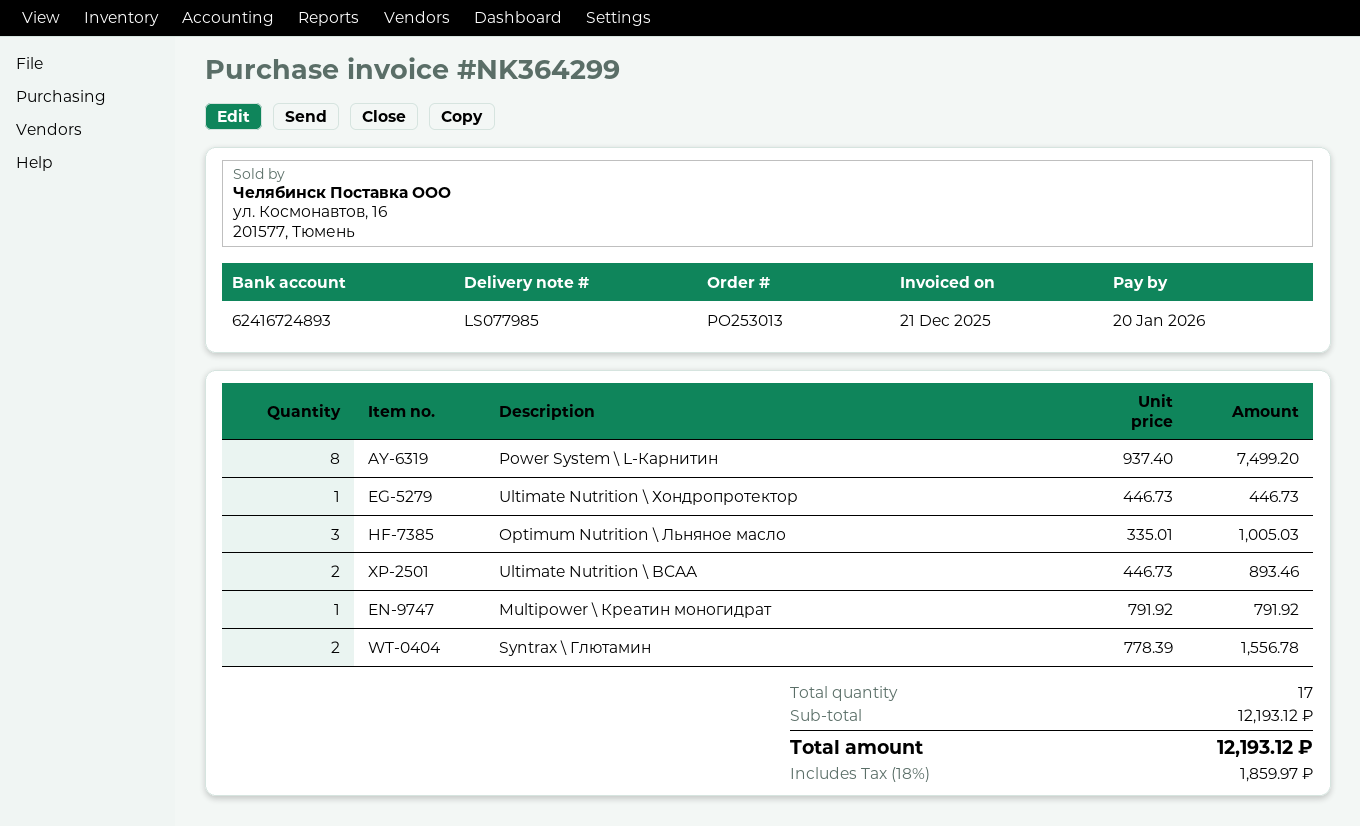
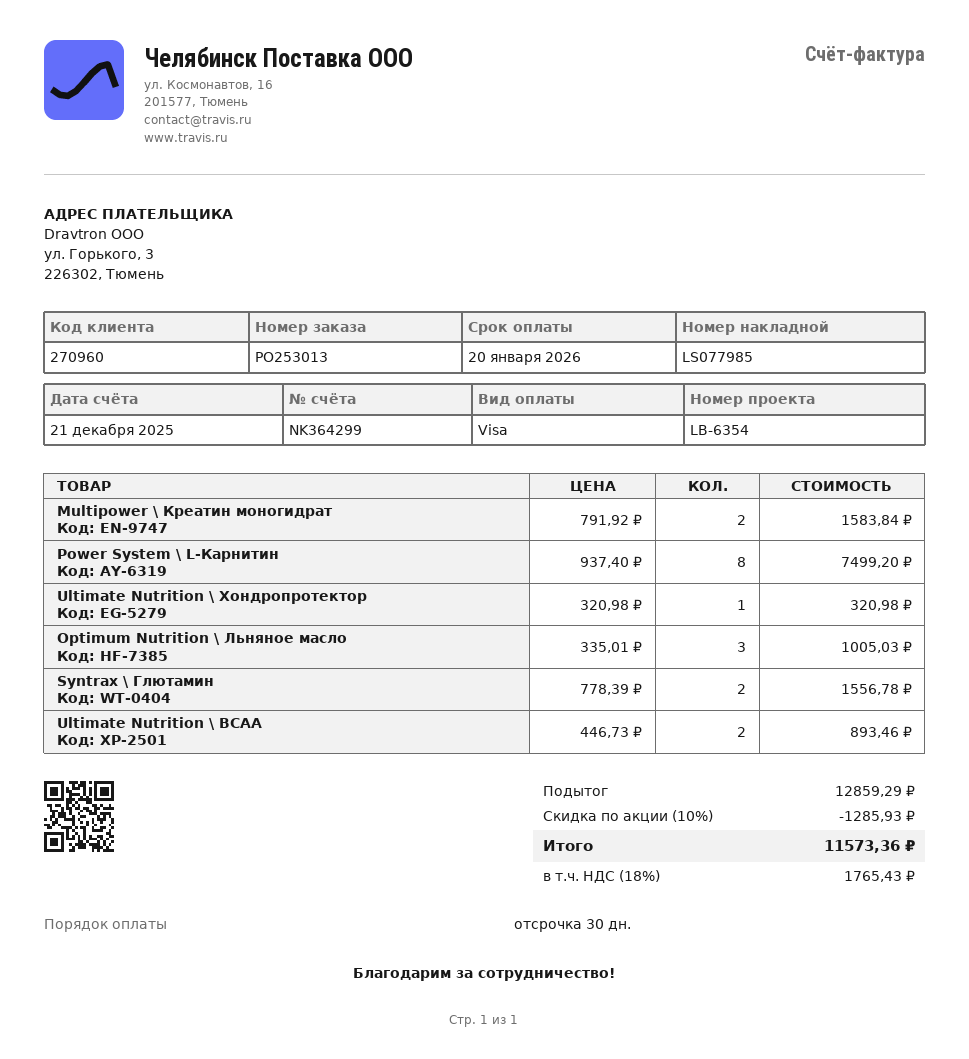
Ultimate Nutrition \ Хондропротектор: 1 x 446.73 = 446.73 -> 1 x 320.98 = 320.98
Multipower \ Креатин моногидрат: 1 x 791.92 = 791.92 -> 2 x 791.92 = 1583.84
subtotal: 12193.12 -> 12859.29
discount: none -> 10% = 1285.93
tax: 18% = 1859.97 -> 18% = 1765.43
total: 12193.12 -> 11573.36

